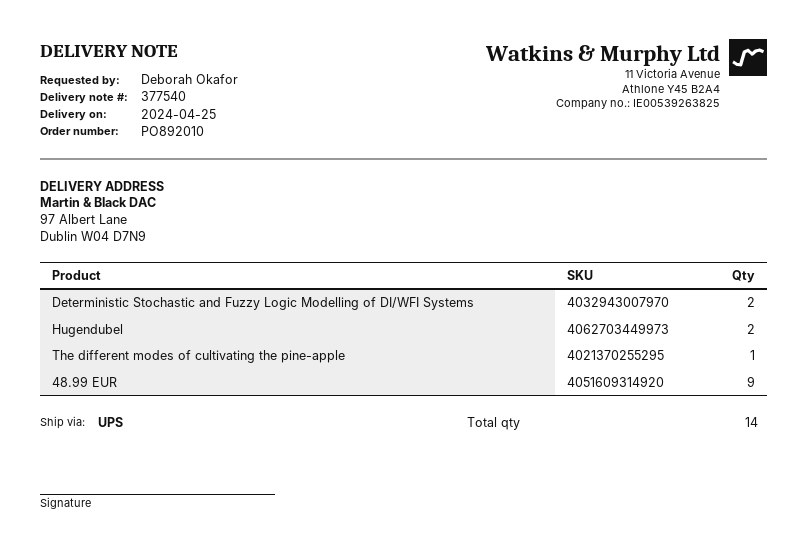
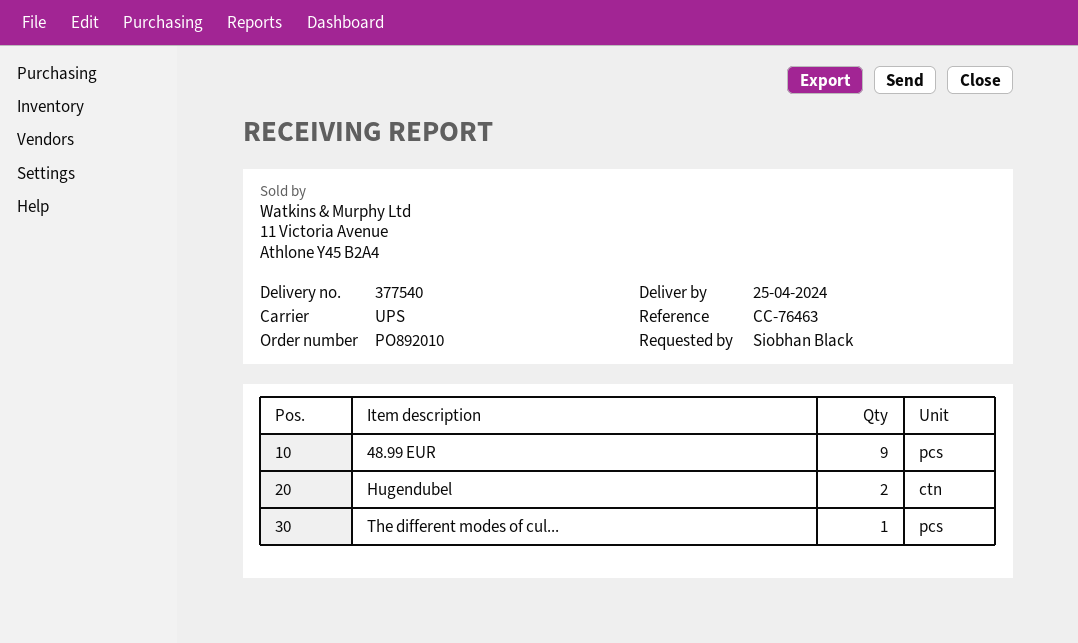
ordered by: Deborah Okafor -> Siobhan Black
Deterministic Stochastic and Fuzzy Logic Modelling of DI/WFI Systems: 2 -> none

